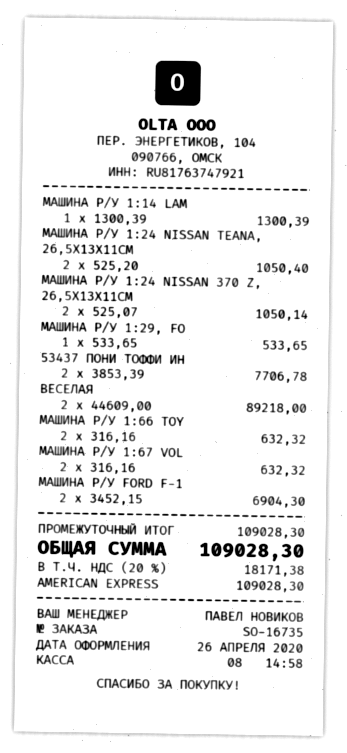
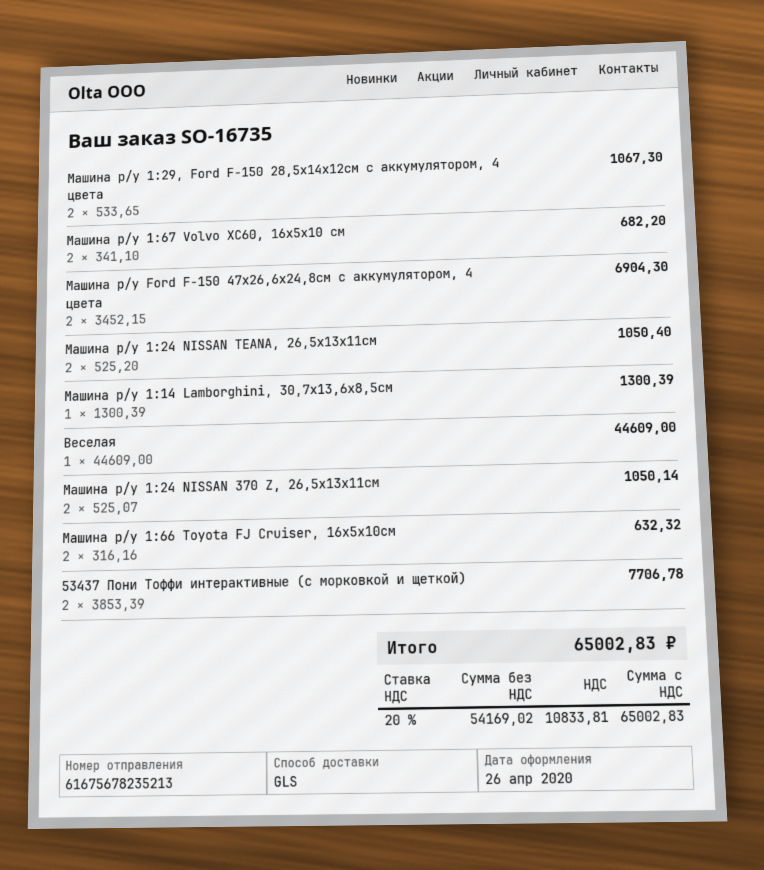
МАШИНА Р/У 1:29, FO: 1 x 533.65 = 533.65 -> 2 x 533.65 = 1067.30
ВЕСЕЛАЯ: 2 x 44609.00 = 89218.00 -> 1 x 44609.00 = 44609.00
МАШИНА Р/У 1:67 VOL: 2 x 316.16 = 632.32 -> 2 x 341.10 = 682.20
tax: 20% = 18171.38 -> 20% = 10833.81
total: 109028.30 -> 65002.83

